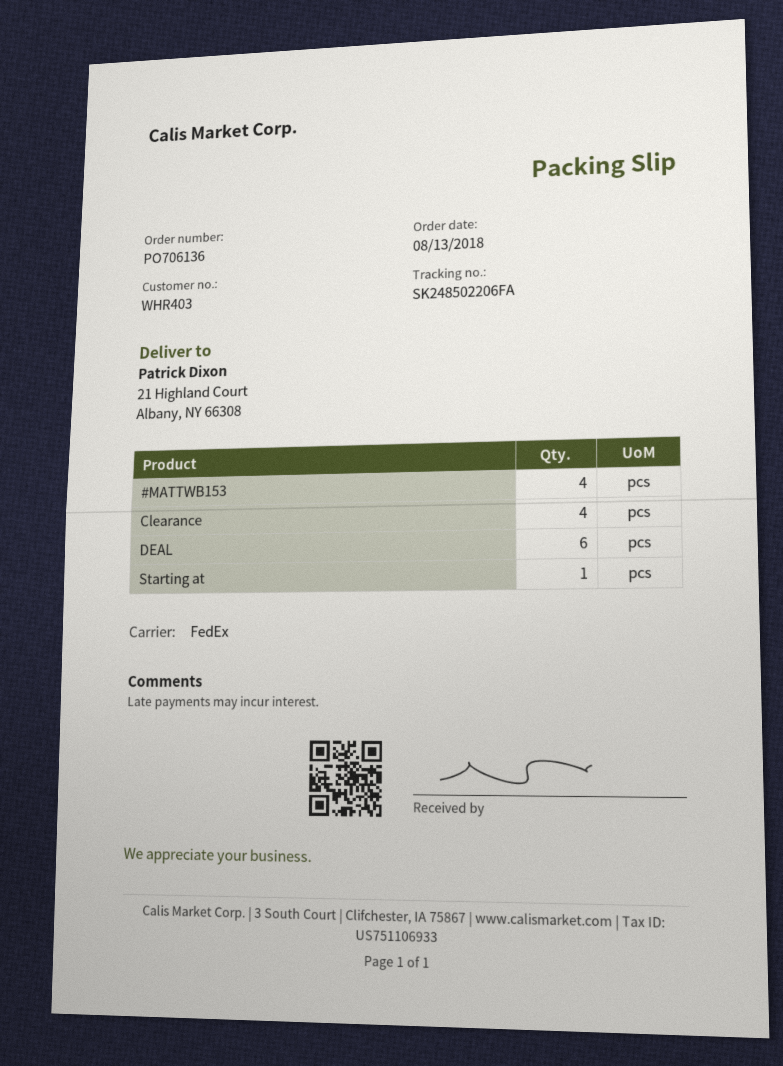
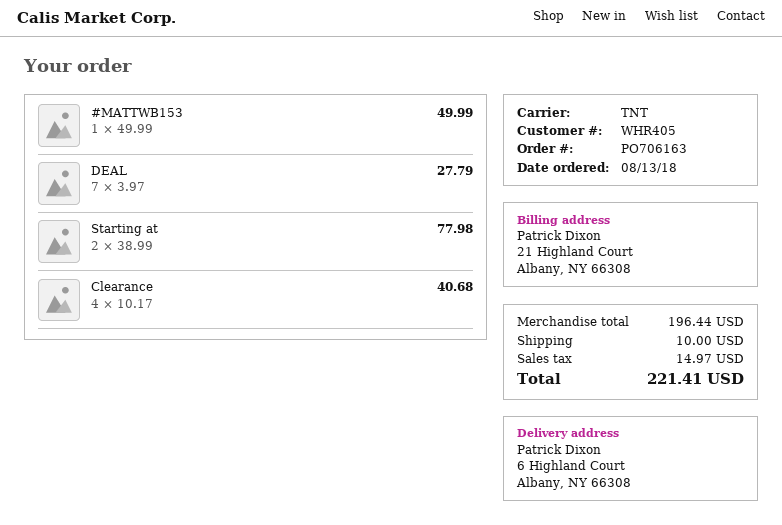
order number: PO706136 -> PO706163
customer number: WHR403 -> WHR405
shipping method: FedEx -> TNT
ship to: 21 Highland Court, Albany, NY 66308 -> 6 Highland Court, Albany, NY 66308
#MATTWB153: 4 -> 1
DEAL: 6 -> 7
Starting at: 1 -> 2

